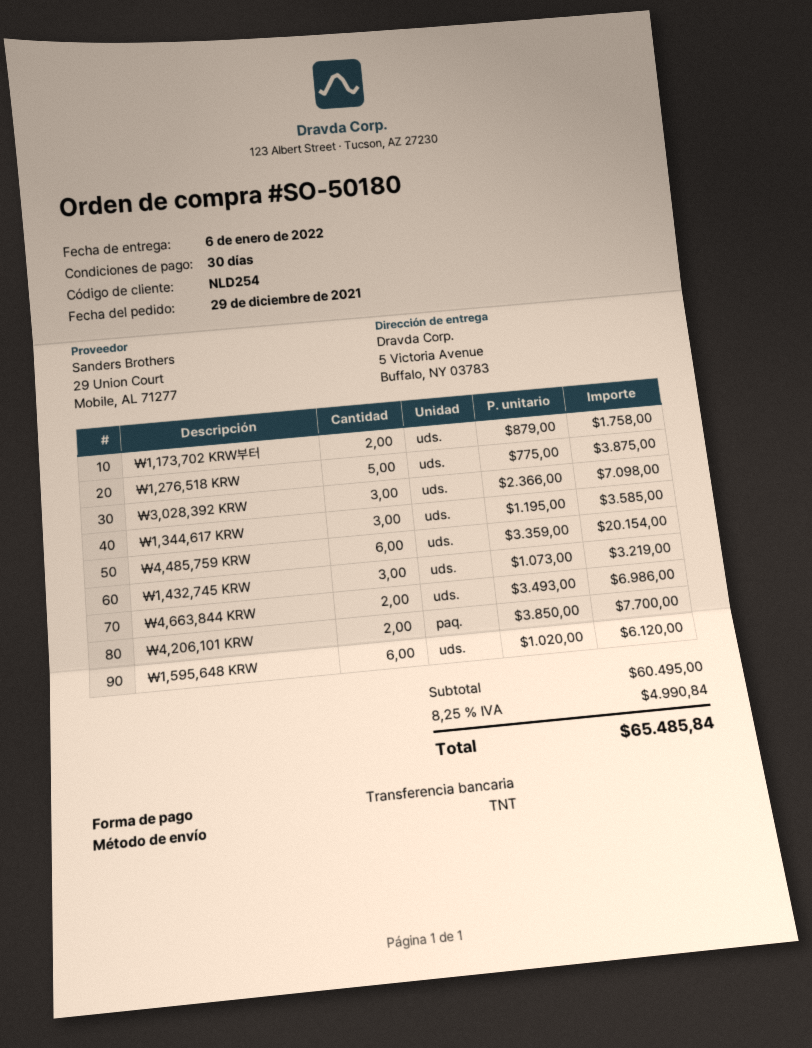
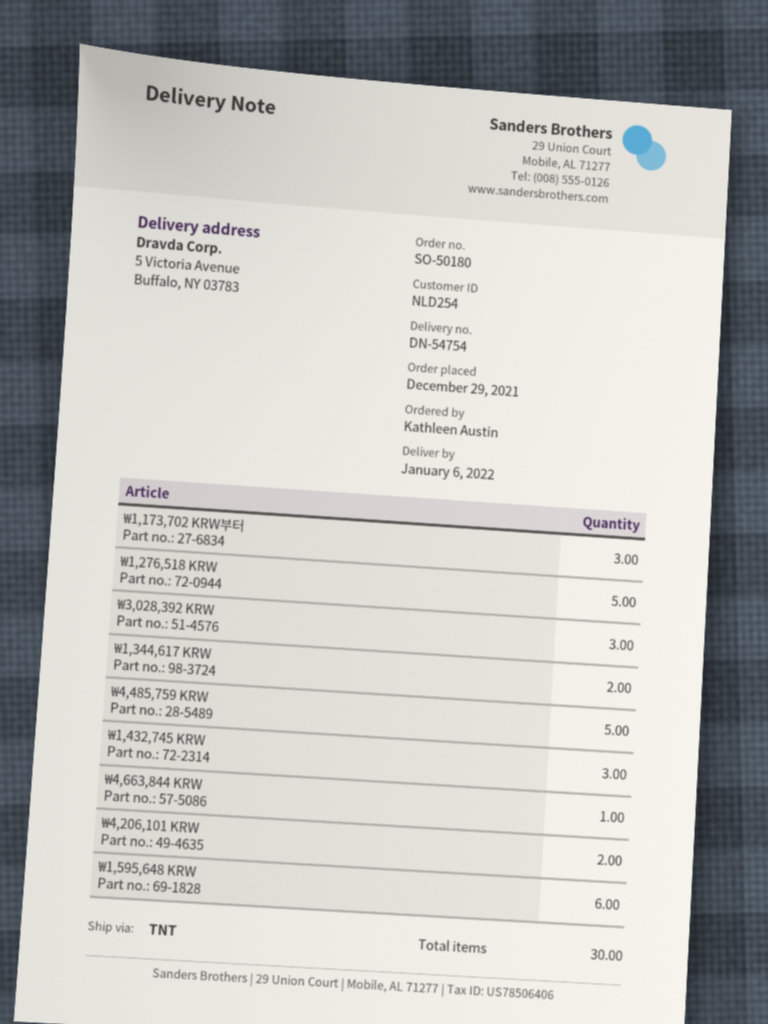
₩1,173,702 KRW부터: 2 -> 3
₩1,344,617 KRW: 3 -> 2
₩4,485,759 KRW: 6 -> 5
₩4,663,844 KRW: 2 -> 1

